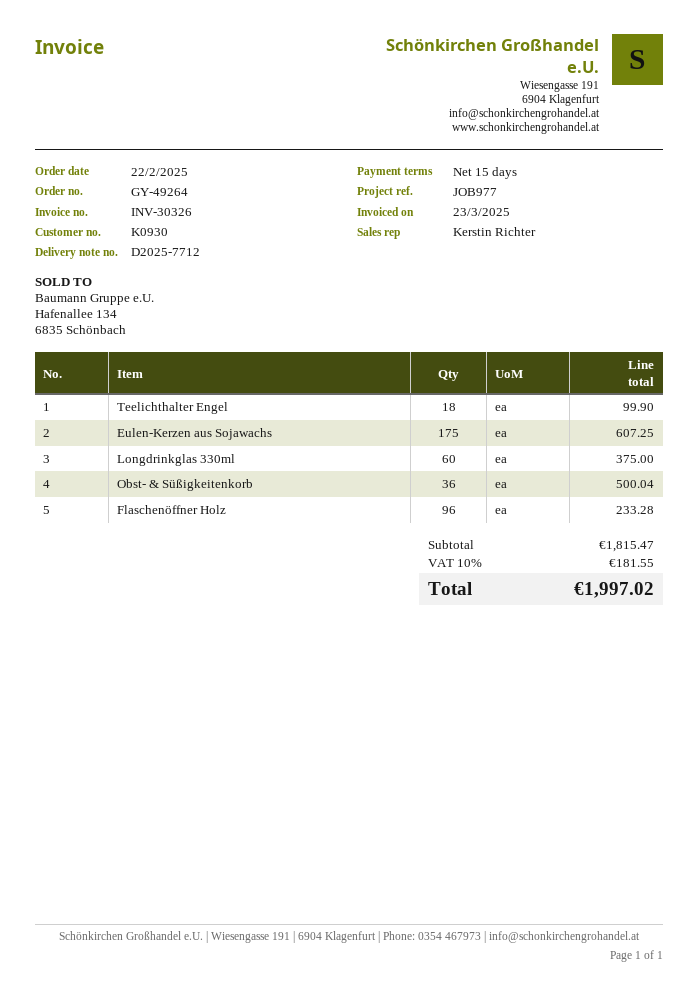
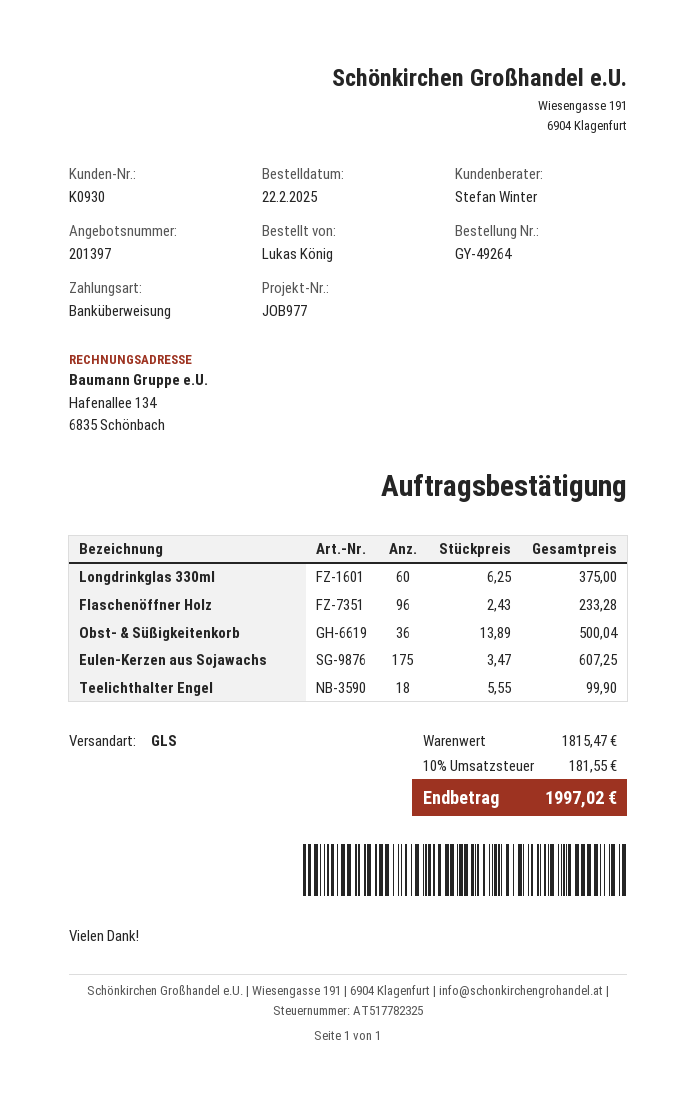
sales rep: Kerstin Richter -> Stefan Winter

